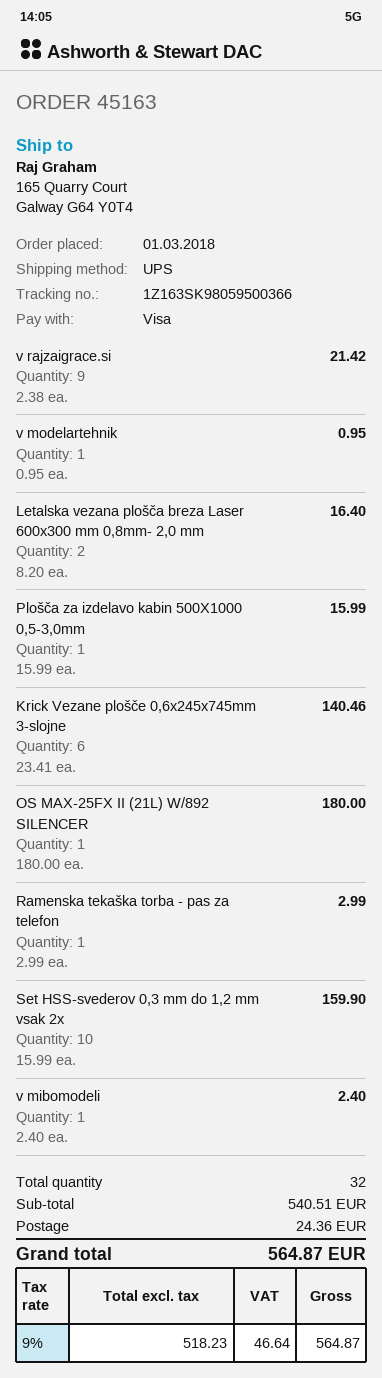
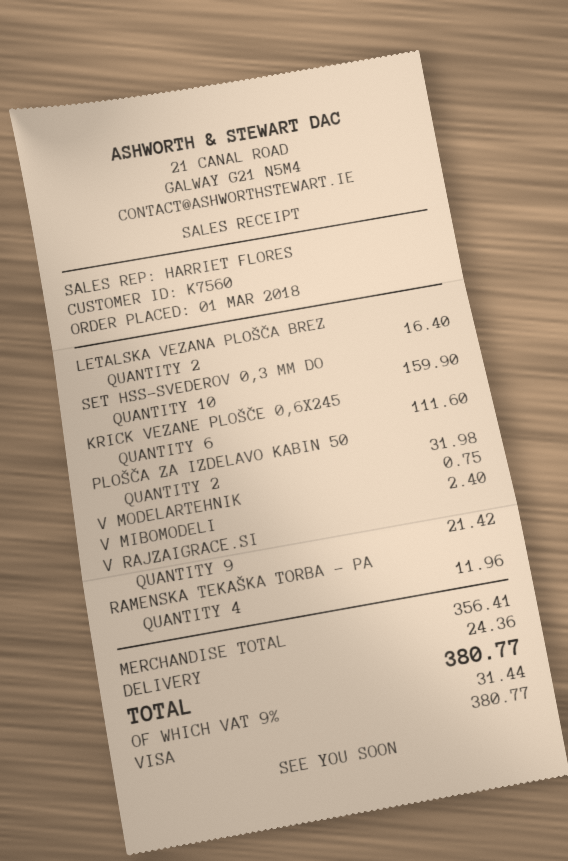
v modelartehnik: 1 for 0.95 -> 1 for 0.75
Plošča za izdelavo kabin 500X1000 0,5-3,0mm: 1 for 15.99 -> 2 for 31.98
Krick Vezane plošče 0,6x245x745mm 3-slojne: 6 for 140.46 -> 6 for 111.60
OS MAX-25FX II (21L) W/892 SILENCER: 1 for 180.00 -> none
Ramenska tekaška torba - pas za telefon: 1 for 2.99 -> 4 for 11.96
subtotal: 540.51 -> 356.41
tax: 9% = 46.64 -> 9% = 31.44
total: 564.87 -> 380.77

